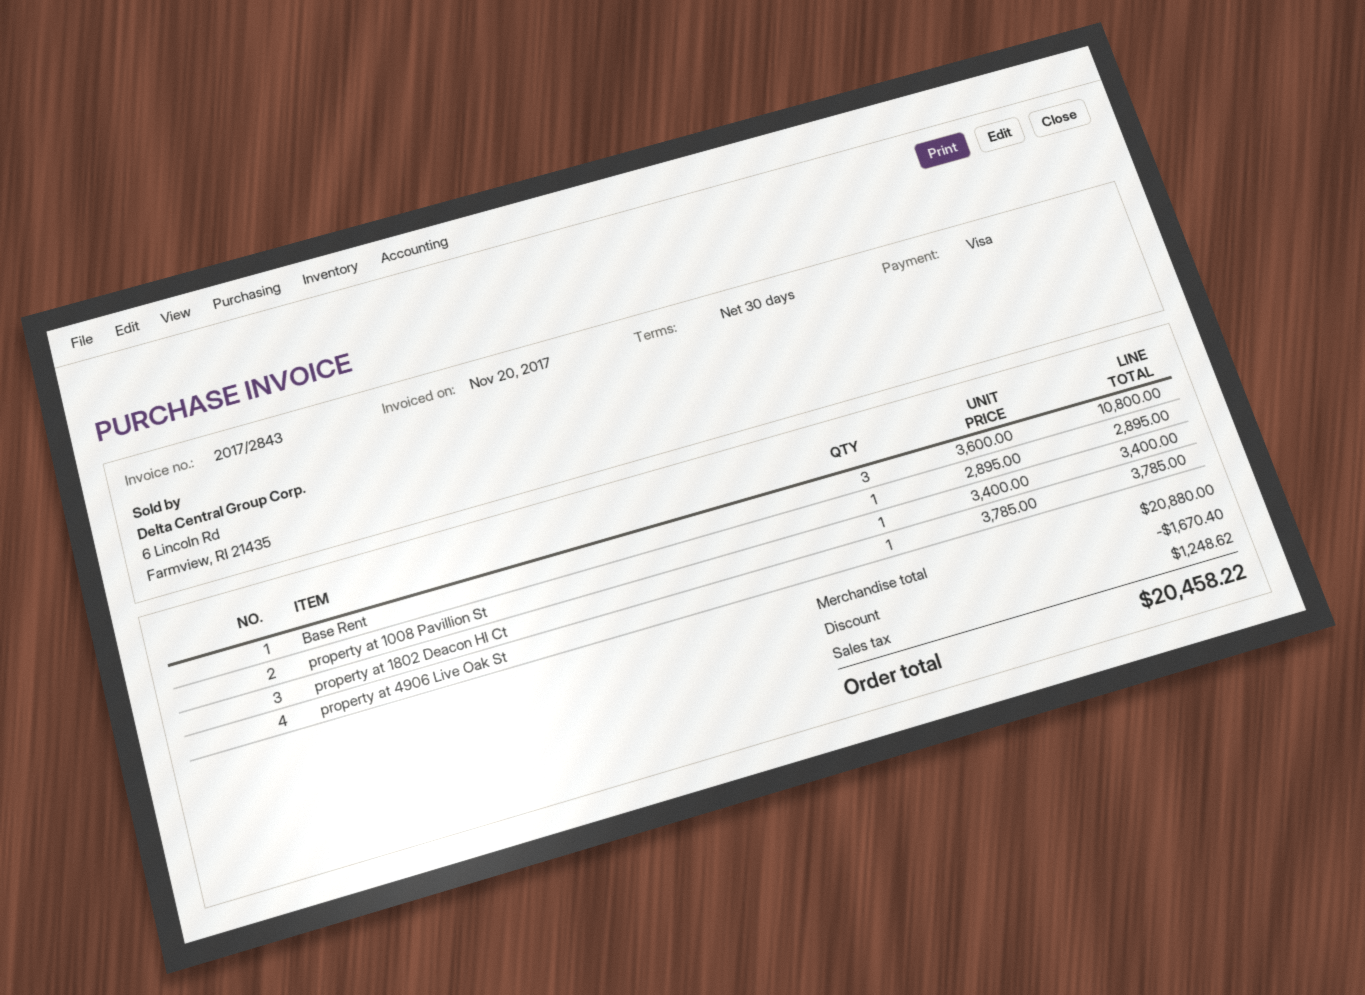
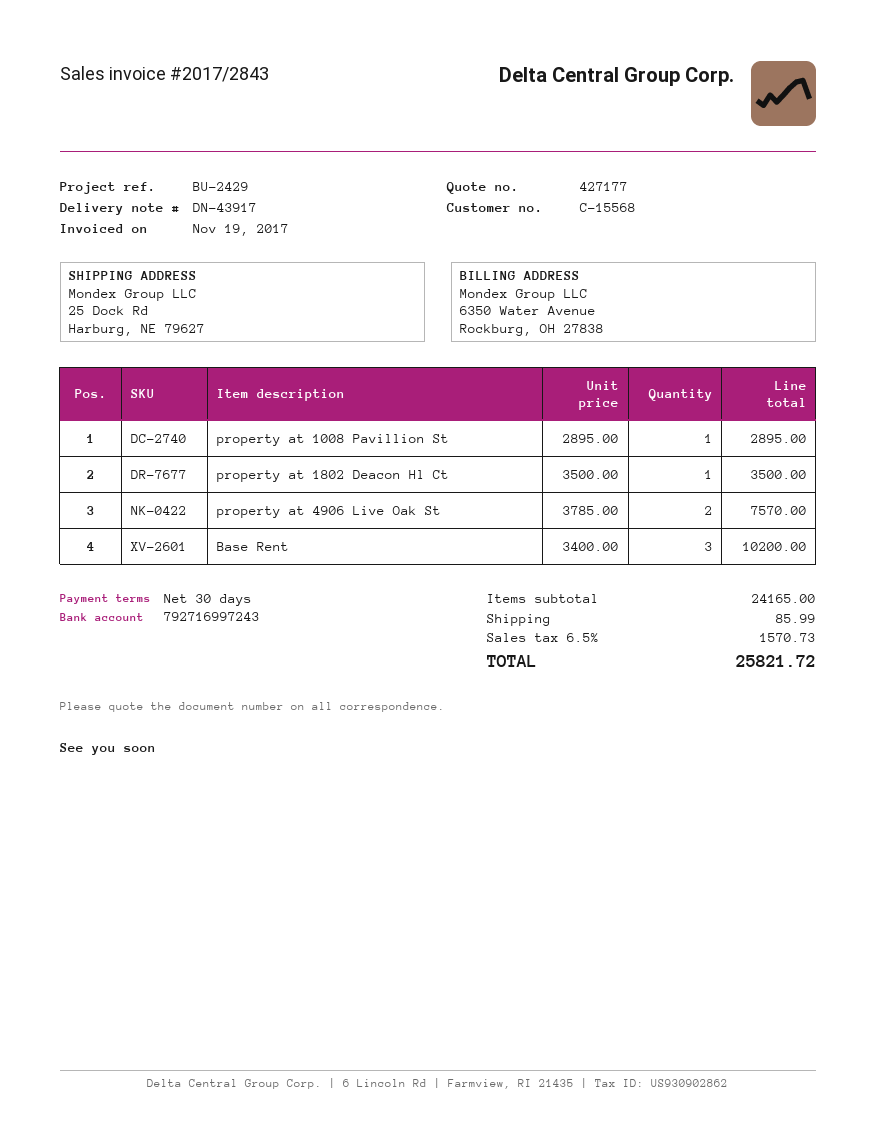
invoice date: 2017-11-20 -> 2017-11-19
Base Rent: 3 x 3600.00 = 10800.00 -> 3 x 3400.00 = 10200.00
property at 1802 Deacon Hl Ct: 1 x 3400.00 = 3400.00 -> 1 x 3500.00 = 3500.00
property at 4906 Live Oak St: 1 x 3785.00 = 3785.00 -> 2 x 3785.00 = 7570.00
subtotal: 20880.00 -> 24165.00
discount: 1670.40 -> none
shipping: none -> 85.99
tax: 1248.62 -> 1570.73
total: 20458.22 -> 25821.72

